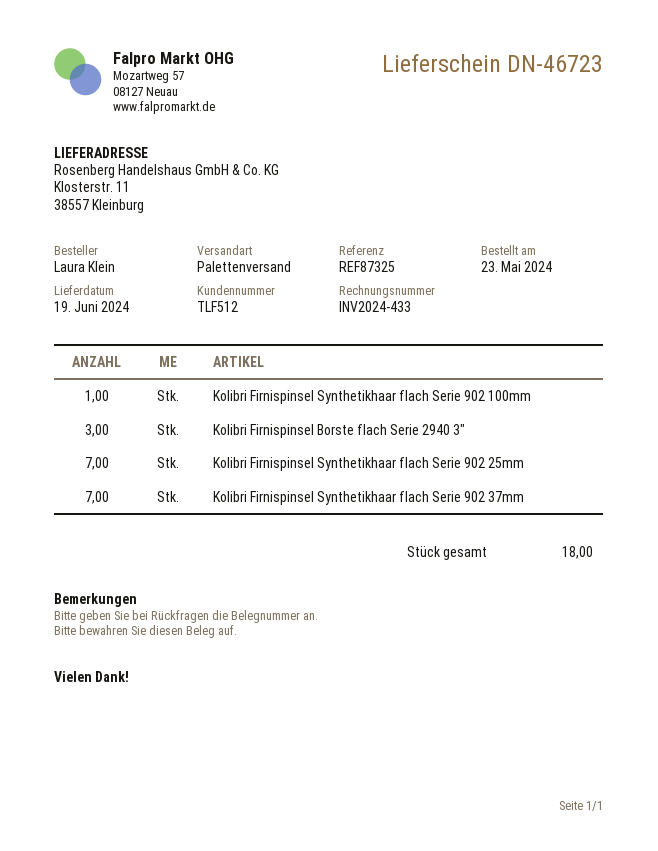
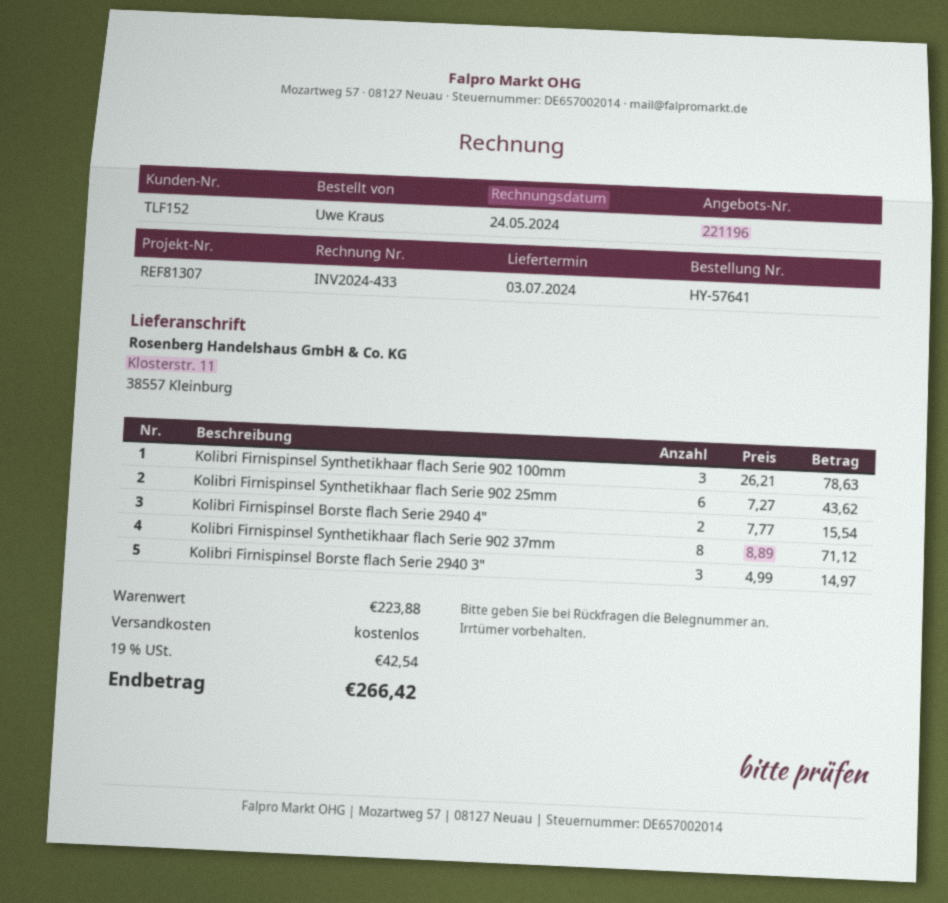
delivery date: 2024-06-19 -> 2024-07-03
customer number: TLF512 -> TLF152
reference: REF87325 -> REF81307
ordered by: Laura Klein -> Uwe Kraus
Kolibri Firnispinsel Synthetikhaar flach Serie 902 100mm: 1 -> 3
Kolibri Firnispinsel Synthetikhaar flach Serie 902 25mm: 7 -> 6
Kolibri Firnispinsel Synthetikhaar flach Serie 902 37mm: 7 -> 8
Kolibri Firnispinsel Borste flach Serie 2940 4": none -> 2

